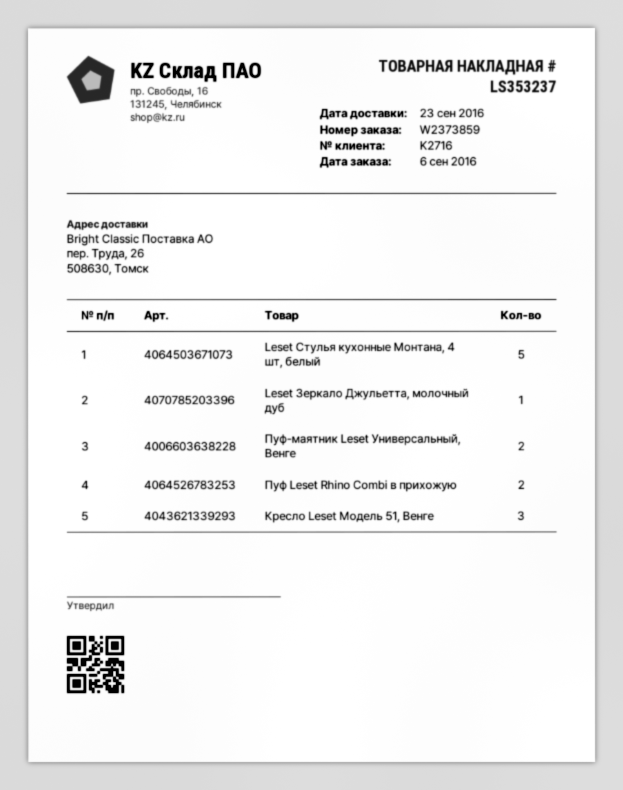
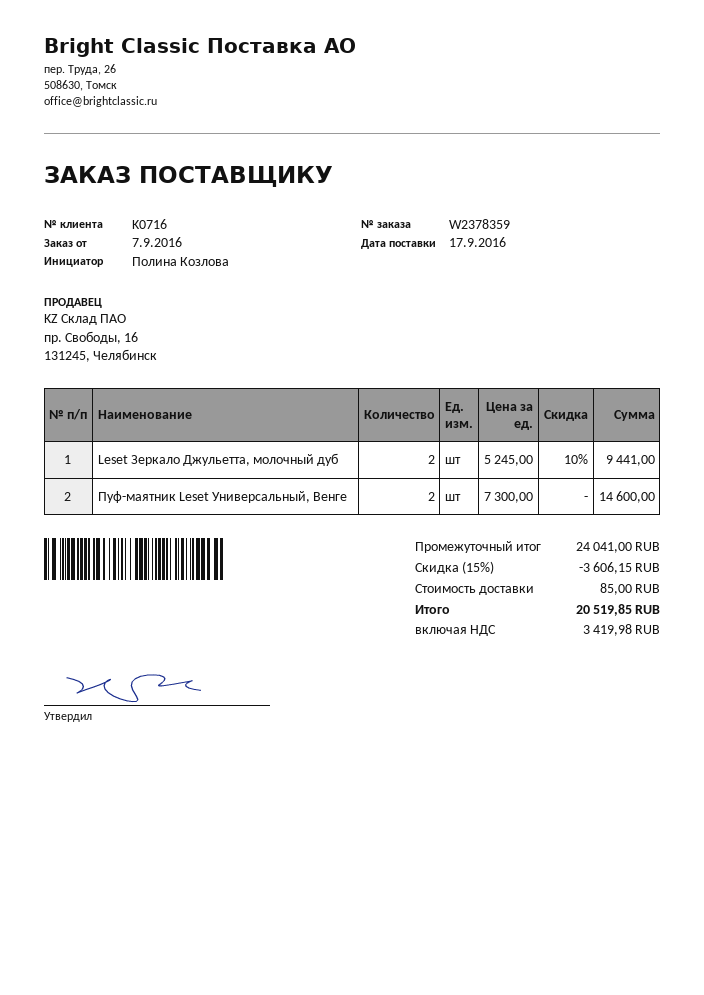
order number: W2373859 -> W2378359
order date: 2016-09-06 -> 2016-09-07
delivery date: 2016-09-23 -> 2016-09-17
customer number: K2716 -> K0716
Leset Стулья кухонные Монтана, 4 шт, белый: 5 -> none
Leset Зеркало Джульетта, молочный дуб: 1 -> 2
Пуф Leset Rhino Combi в прихожую: 2 -> none
Кресло Leset Модель 51, Венге: 3 -> none

